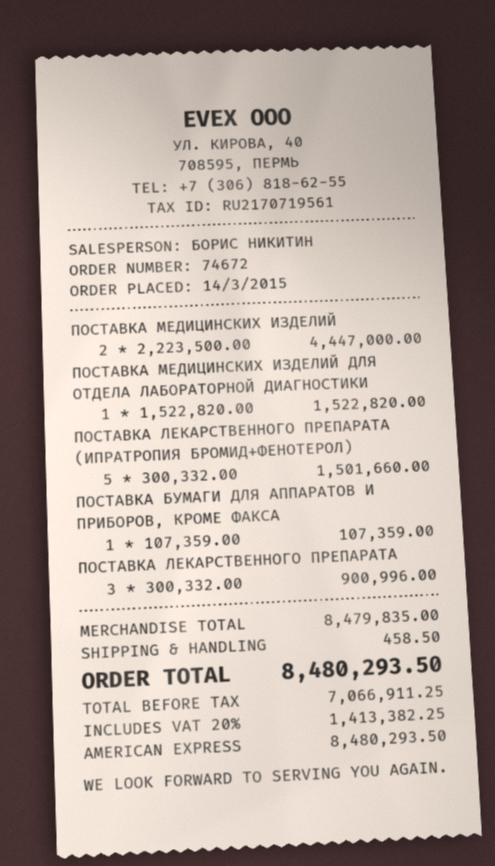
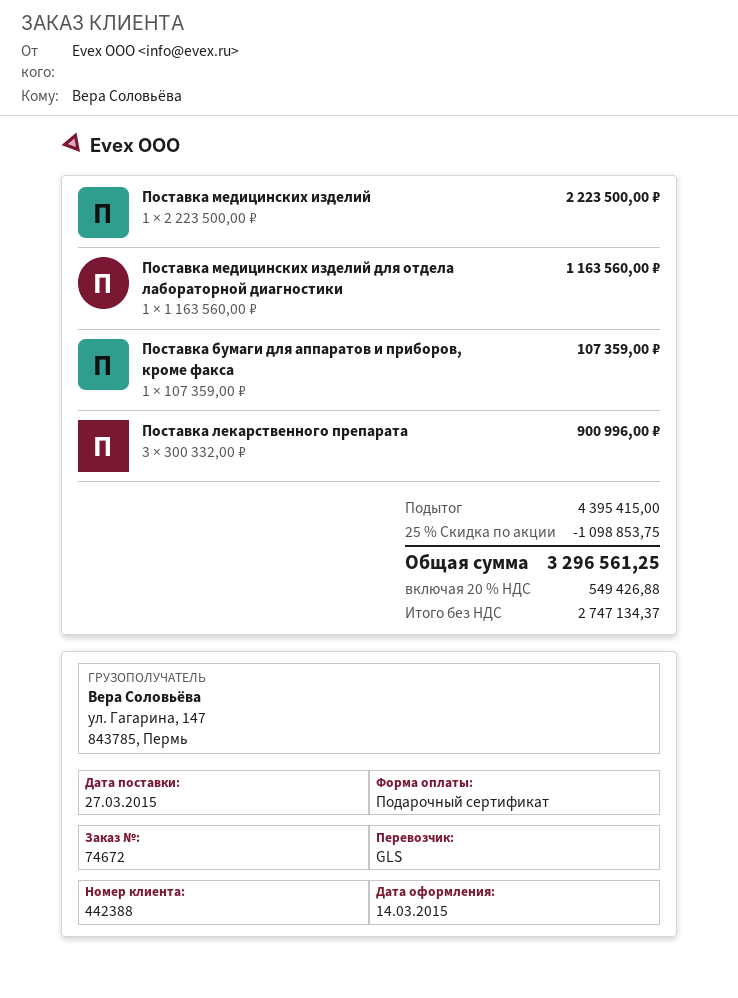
payment method: American Express -> gift card
ПОСТАВКА МЕДИЦИНСКИХ ИЗДЕЛИЙ: 2 x 2223500.00 = 4447000.00 -> 1 x 2223500.00 = 2223500.00
ПОСТАВКА МЕДИЦИНСКИХ ИЗДЕЛИЙ ДЛЯ ОТДЕЛА ЛАБОРАТОРНОЙ ДИАГНОСТИКИ: 1 x 1522820.00 = 1522820.00 -> 1 x 1163560.00 = 1163560.00
ПОСТАВКА ЛЕКАРСТВЕННОГО ПРЕПАРАТА (ИПРАТРОПИЯ БРОМИД+ФЕНОТЕРОЛ): 5 x 300332.00 = 1501660.00 -> none
subtotal: 8479835.00 -> 4395415.00
discount: none -> 25% = 1098853.75
shipping: 458.50 -> none
net: 7066911.25 -> 2747134.37
tax: 20% = 1413382.25 -> 20% = 549426.88
total: 8480293.50 -> 3296561.25

